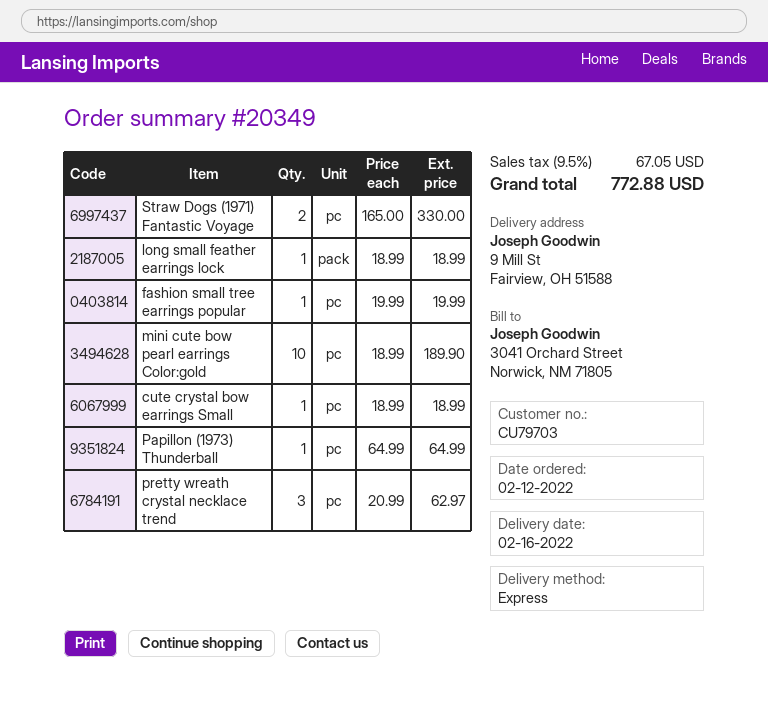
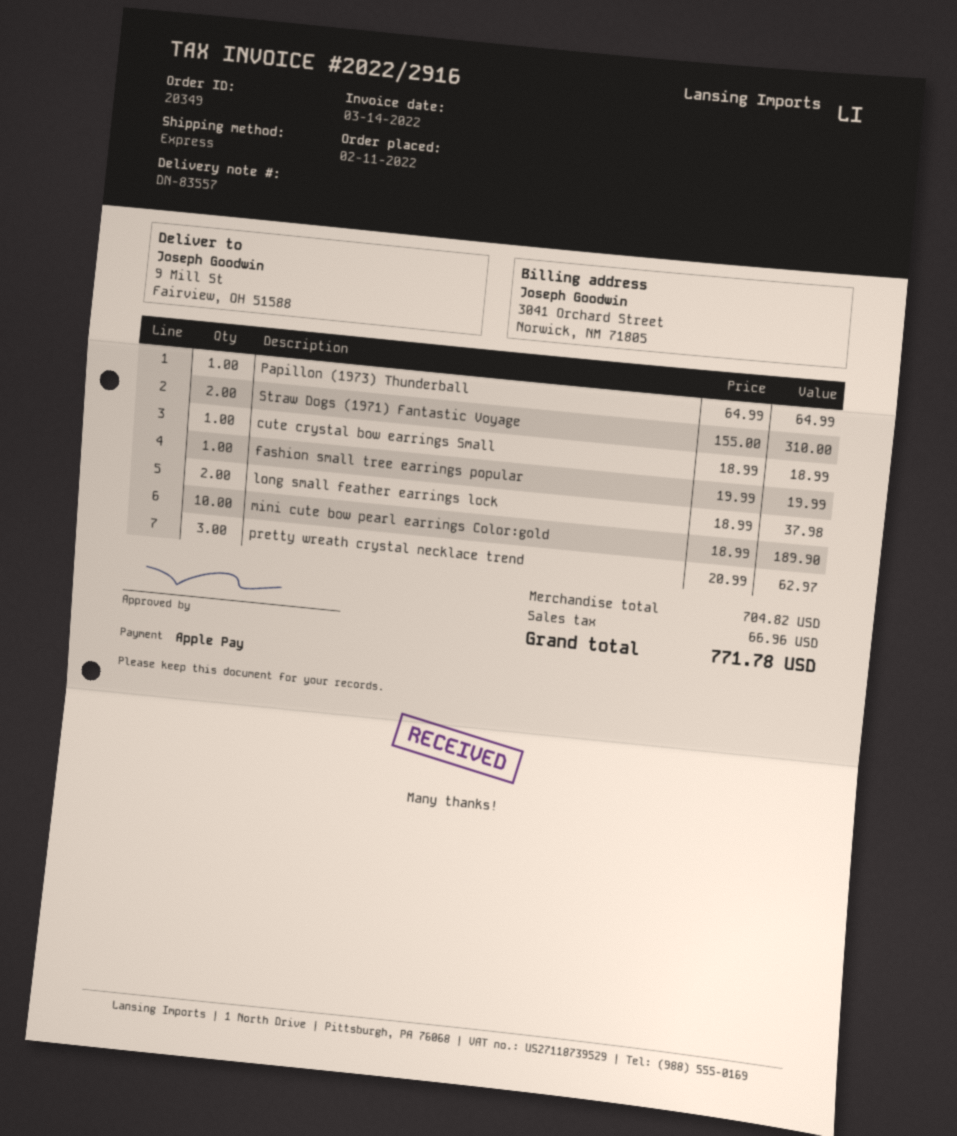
order date: 2022-02-12 -> 2022-02-11
Straw Dogs (1971) Fantastic Voyage: 2 x 165.00 = 330.00 -> 2 x 155.00 = 310.00
long small feather earrings lock: 1 x 18.99 = 18.99 -> 2 x 18.99 = 37.98
tax: 67.05 -> 66.96
total: 772.88 -> 771.78

